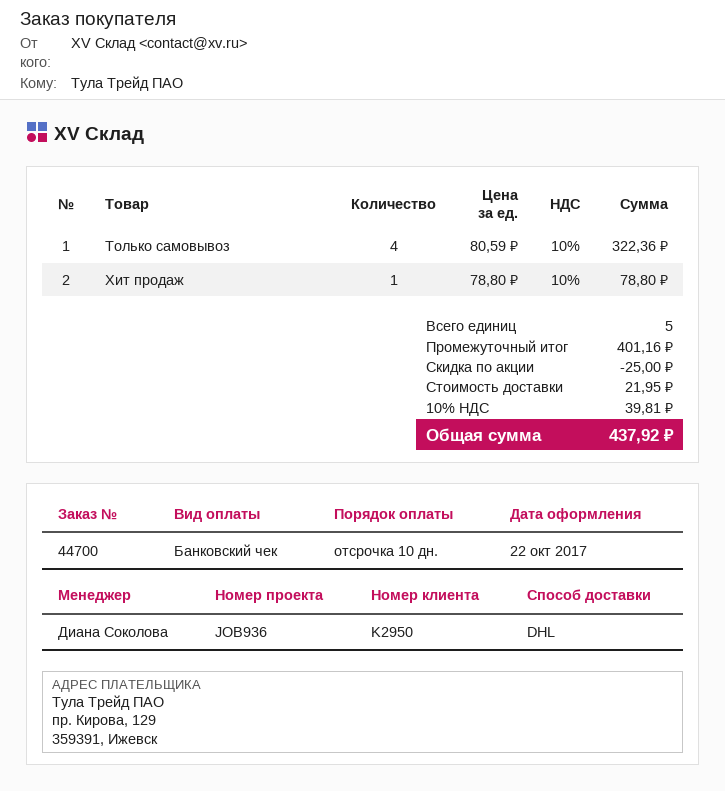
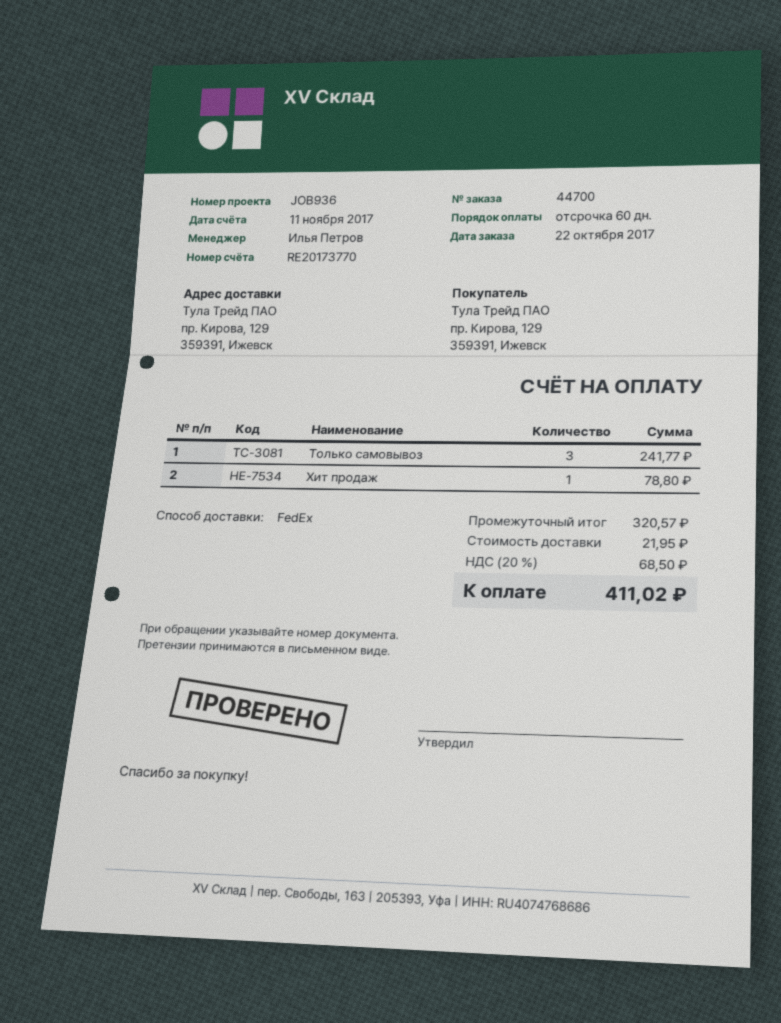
payment terms: 10 days -> 60 days
sales rep: Диана Соколова -> Илья Петров
shipping method: DHL -> FedEx
Только самовывоз: 4 for 322.36 -> 3 for 241.77
subtotal: 401.16 -> 320.57
discount: 25.00 -> none
tax: 10% = 39.81 -> 20% = 68.50
total: 437.92 -> 411.02

